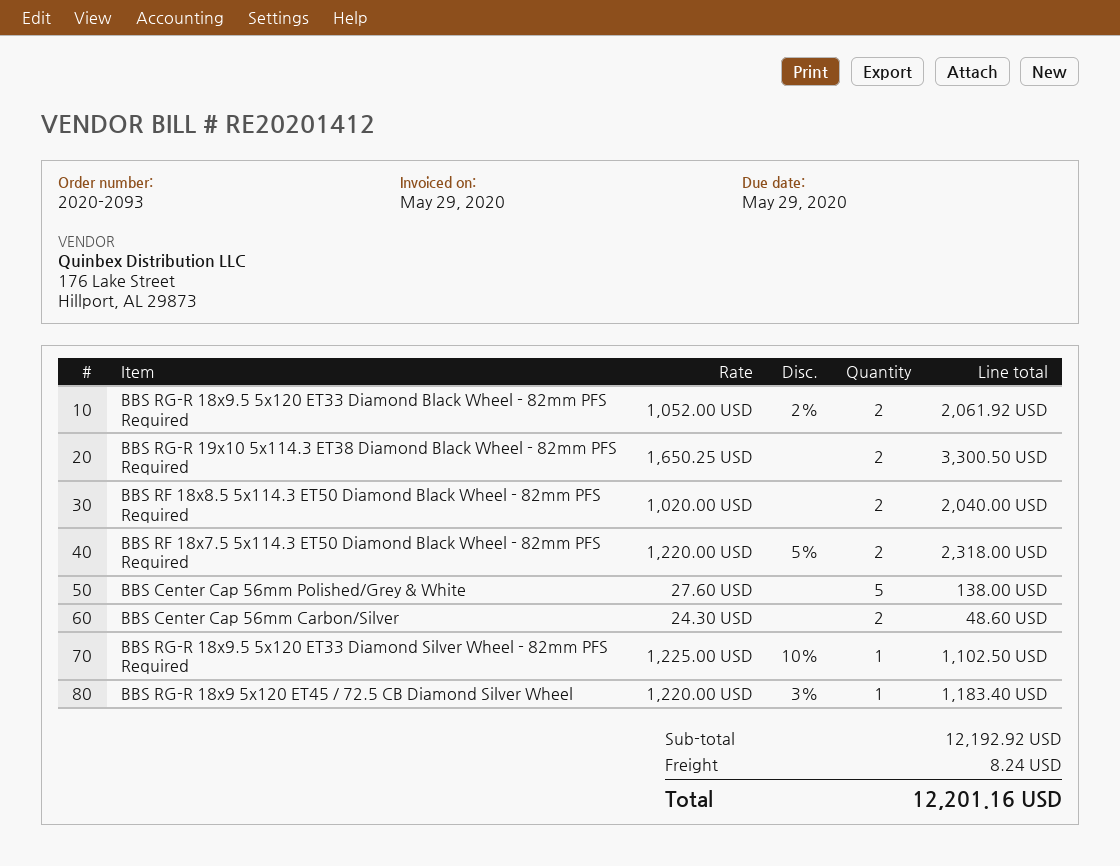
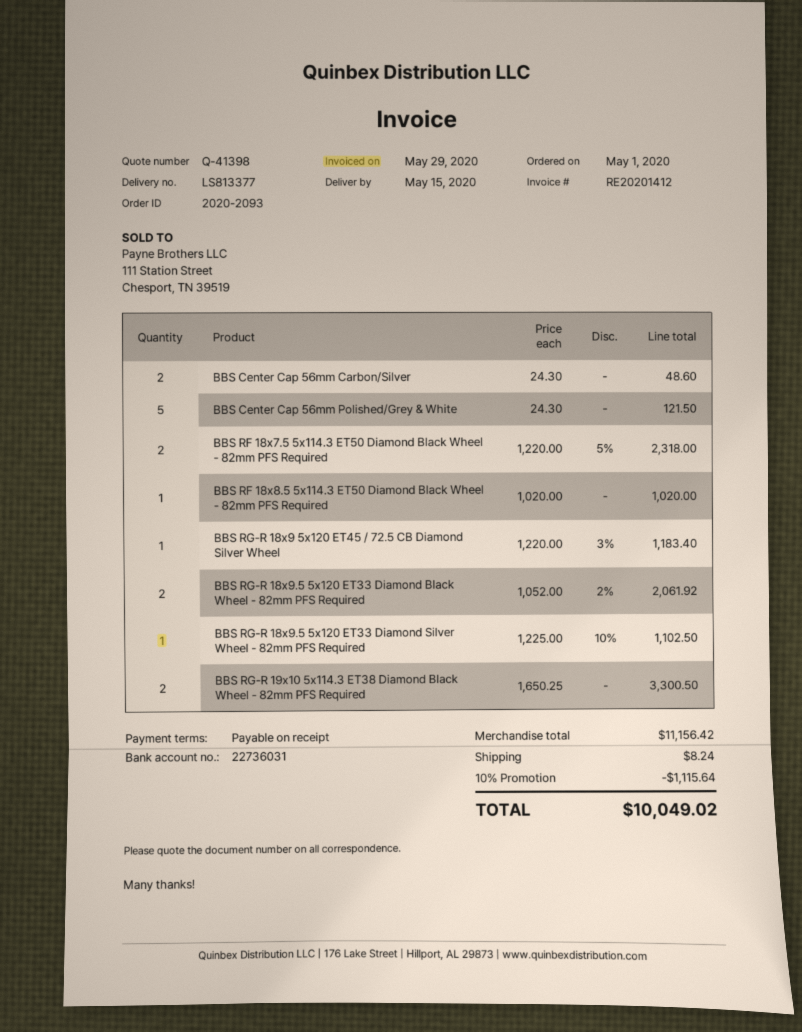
BBS RF 18x8.5 5x114.3 ET50 Diamond Black Wheel - 82mm PFS Required: 2 x 1020.00 = 2040.00 -> 1 x 1020.00 = 1020.00
BBS Center Cap 56mm Polished/Grey & White: 5 x 27.60 = 138.00 -> 5 x 24.30 = 121.50
subtotal: 12192.92 -> 11156.42
discount: none -> 10% = 1115.64
total: 12201.16 -> 10049.02

